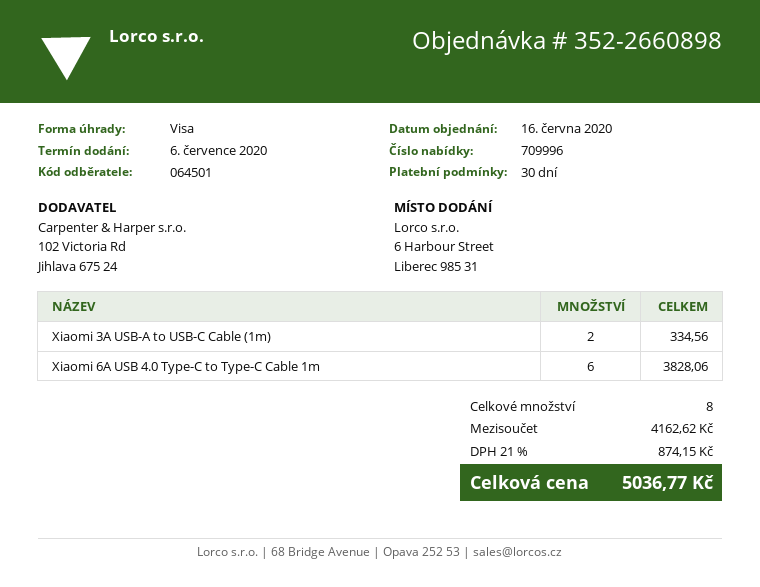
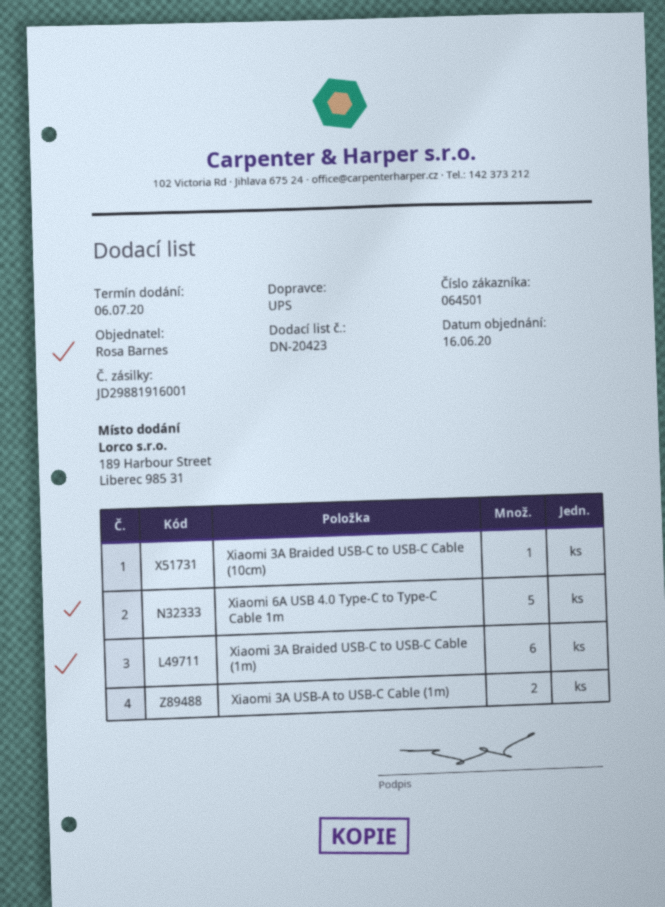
ship to: 6 Harbour Street, Liberec 985 31 -> 189 Harbour Street, Liberec 985 31
Xiaomi 6A USB 4.0 Type-C to Type-C Cable 1m: 6 -> 5
Xiaomi 3A Braided USB-C to USB-C Cable (10cm): none -> 1
Xiaomi 3A Braided USB-C to USB-C Cable (1m): none -> 6

